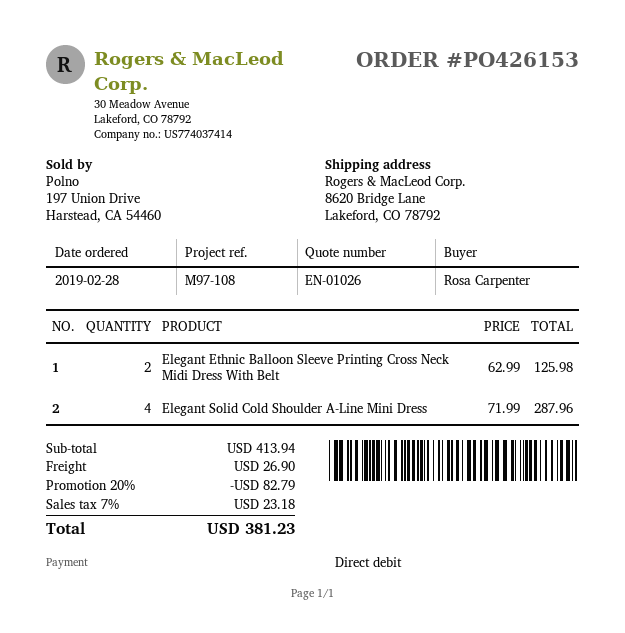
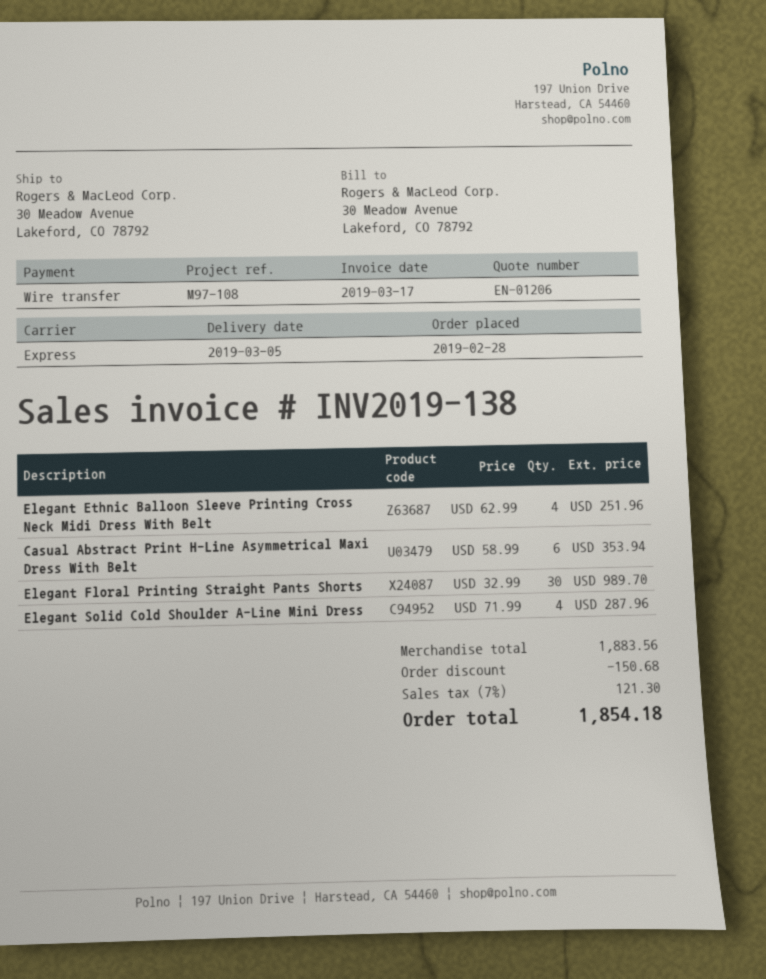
quote number: EN-01026 -> EN-01206
payment method: direct debit -> bank transfer
ship to: 8620 Bridge Lane, Lakeford, CO 78792 -> 30 Meadow Avenue, Lakeford, CO 78792
Elegant Ethnic Balloon Sleeve Printing Cross Neck Midi Dress With Belt: 2 x 62.99 = 125.98 -> 4 x 62.99 = 251.96
Casual Abstract Print H-Line Asymmetrical Maxi Dress With Belt: none -> 6 x 58.99 = 353.94
Elegant Floral Printing Straight Pants Shorts: none -> 30 x 32.99 = 989.70
subtotal: 413.94 -> 1883.56
discount: 82.79 -> 150.68
shipping: 26.90 -> none
tax: 7% = 23.18 -> 7% = 121.30
total: 381.23 -> 1854.18

